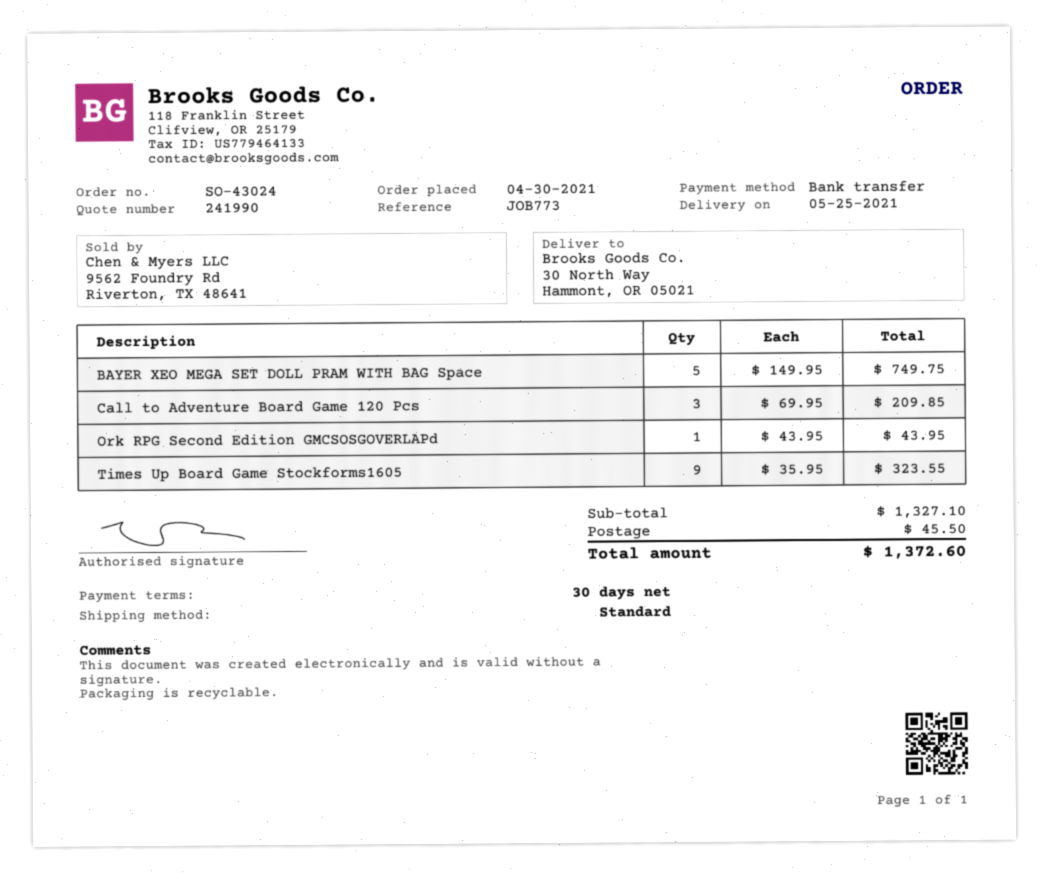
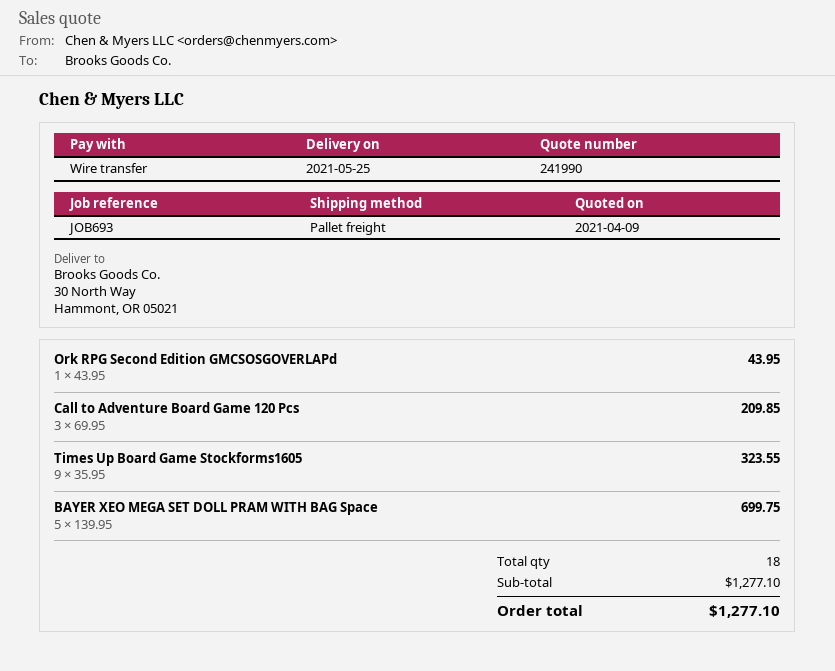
reference: JOB773 -> JOB693
shipping method: standard -> pallet freight
BAYER XEO MEGA SET DOLL PRAM WITH BAG Space: 5 x 149.95 = 749.75 -> 5 x 139.95 = 699.75
subtotal: 1327.10 -> 1277.10
shipping: 45.50 -> none
total: 1372.60 -> 1277.10

